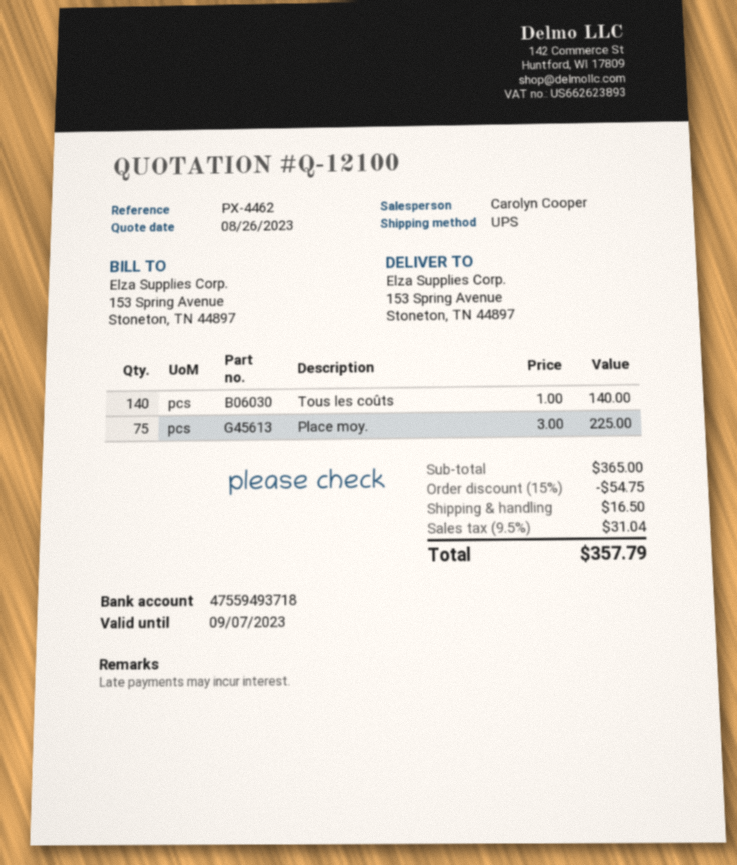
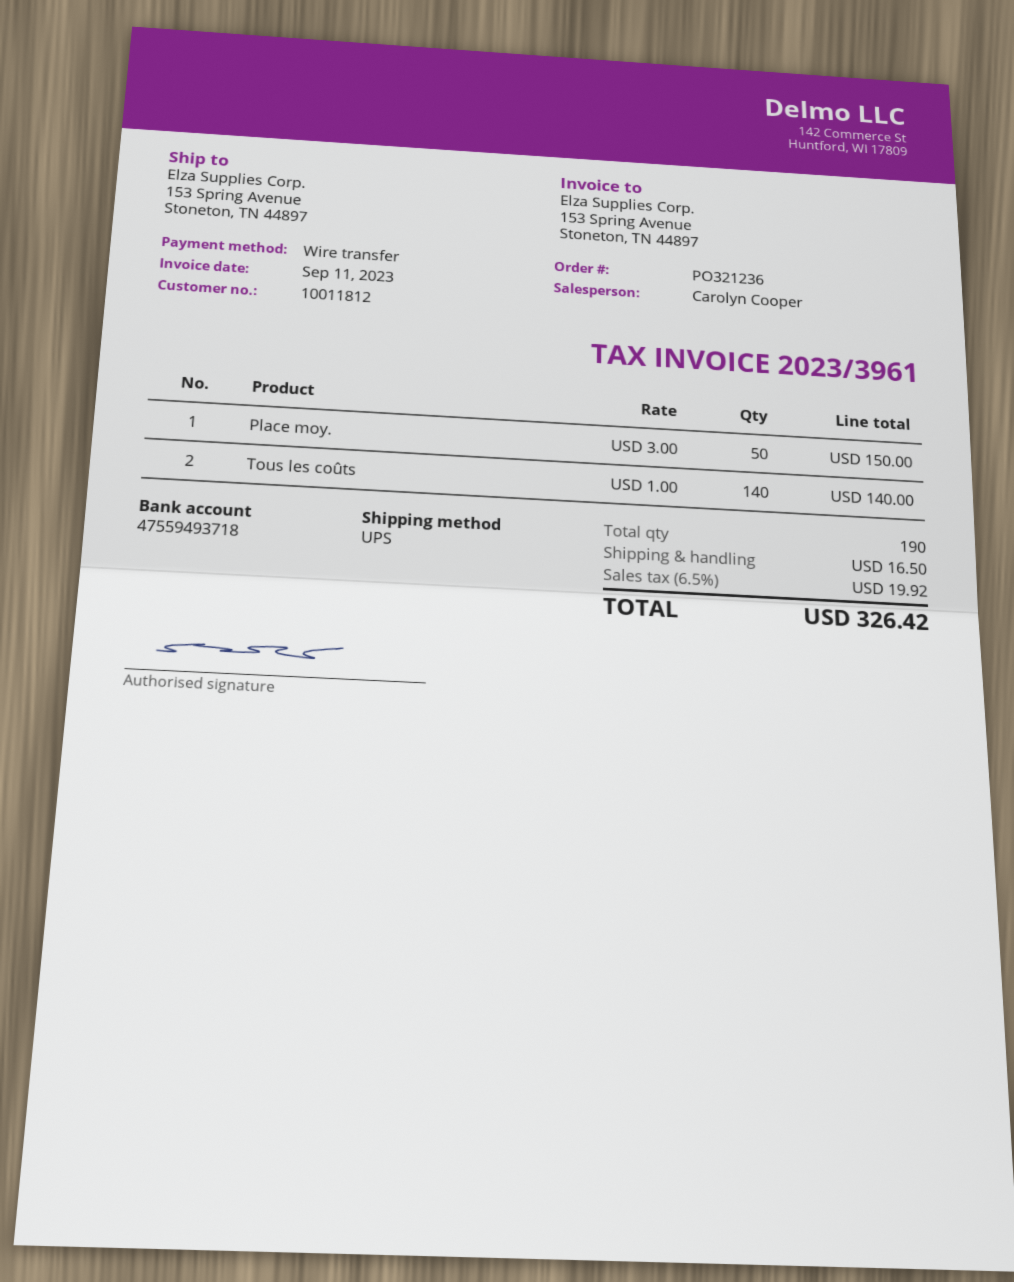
Place moy.: 75 x 3.00 = 225.00 -> 50 x 3.00 = 150.00
discount: 15% = 54.75 -> none
tax: 9.5% = 31.04 -> 6.5% = 19.92
total: 357.79 -> 326.42

